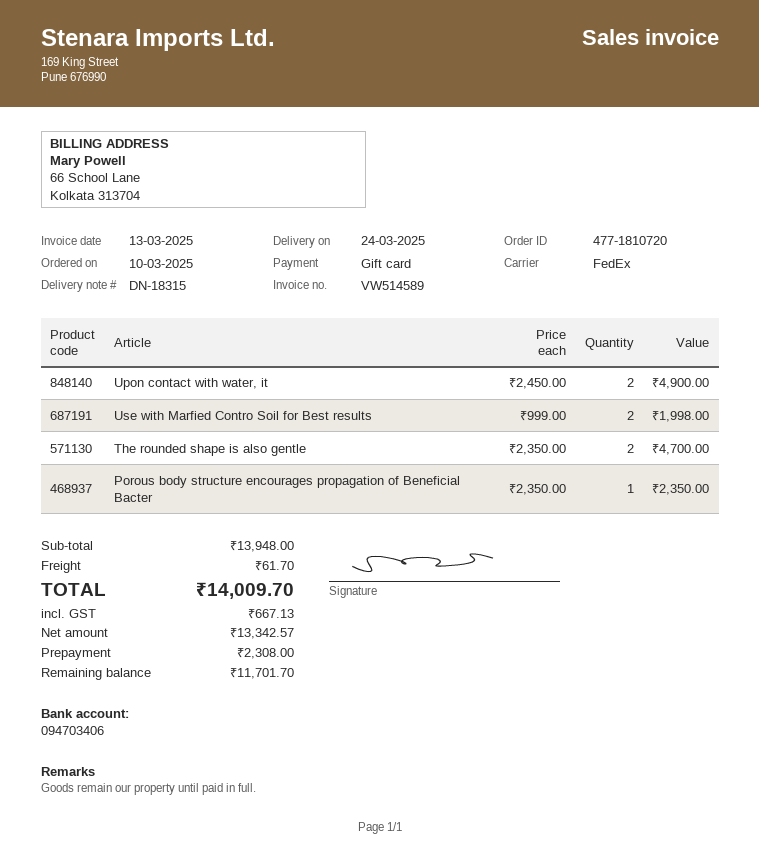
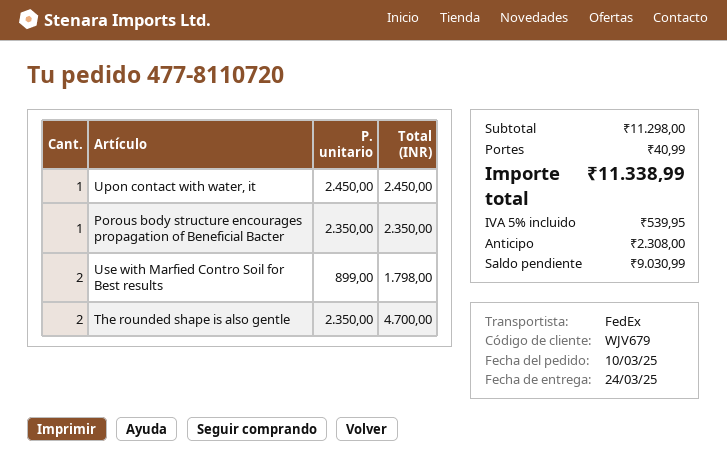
order number: 477-1810720 -> 477-8110720
Upon contact with water, it: 2 x 2450.00 = 4900.00 -> 1 x 2450.00 = 2450.00
Use with Marfied Contro Soil for Best results: 2 x 999.00 = 1998.00 -> 2 x 899.00 = 1798.00
subtotal: 13948.00 -> 11298.00
shipping: 61.70 -> 40.99
tax: 667.13 -> 539.95
total: 14009.70 -> 11338.99
balance: 11701.70 -> 9030.99

